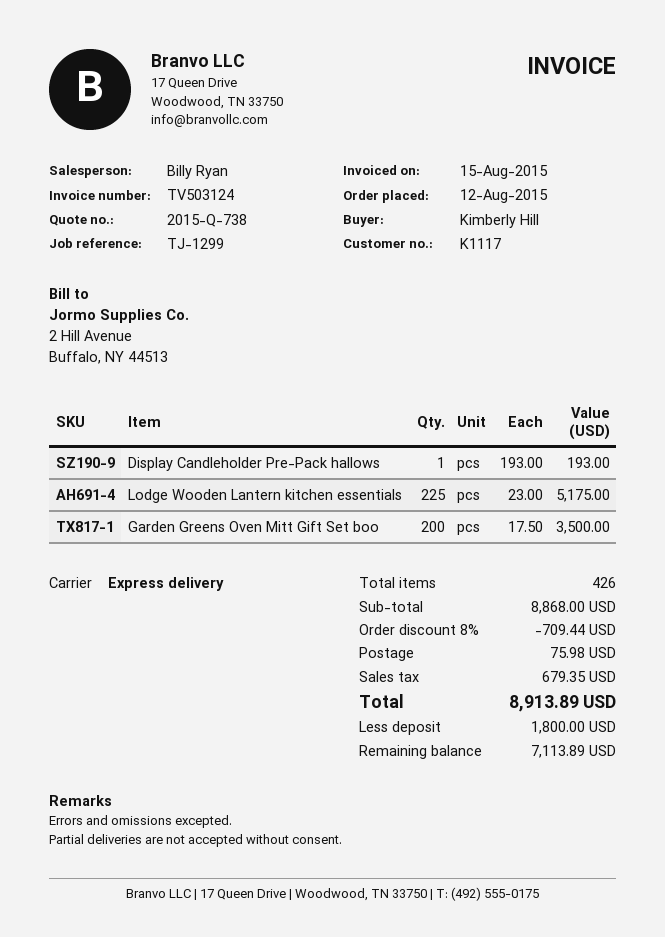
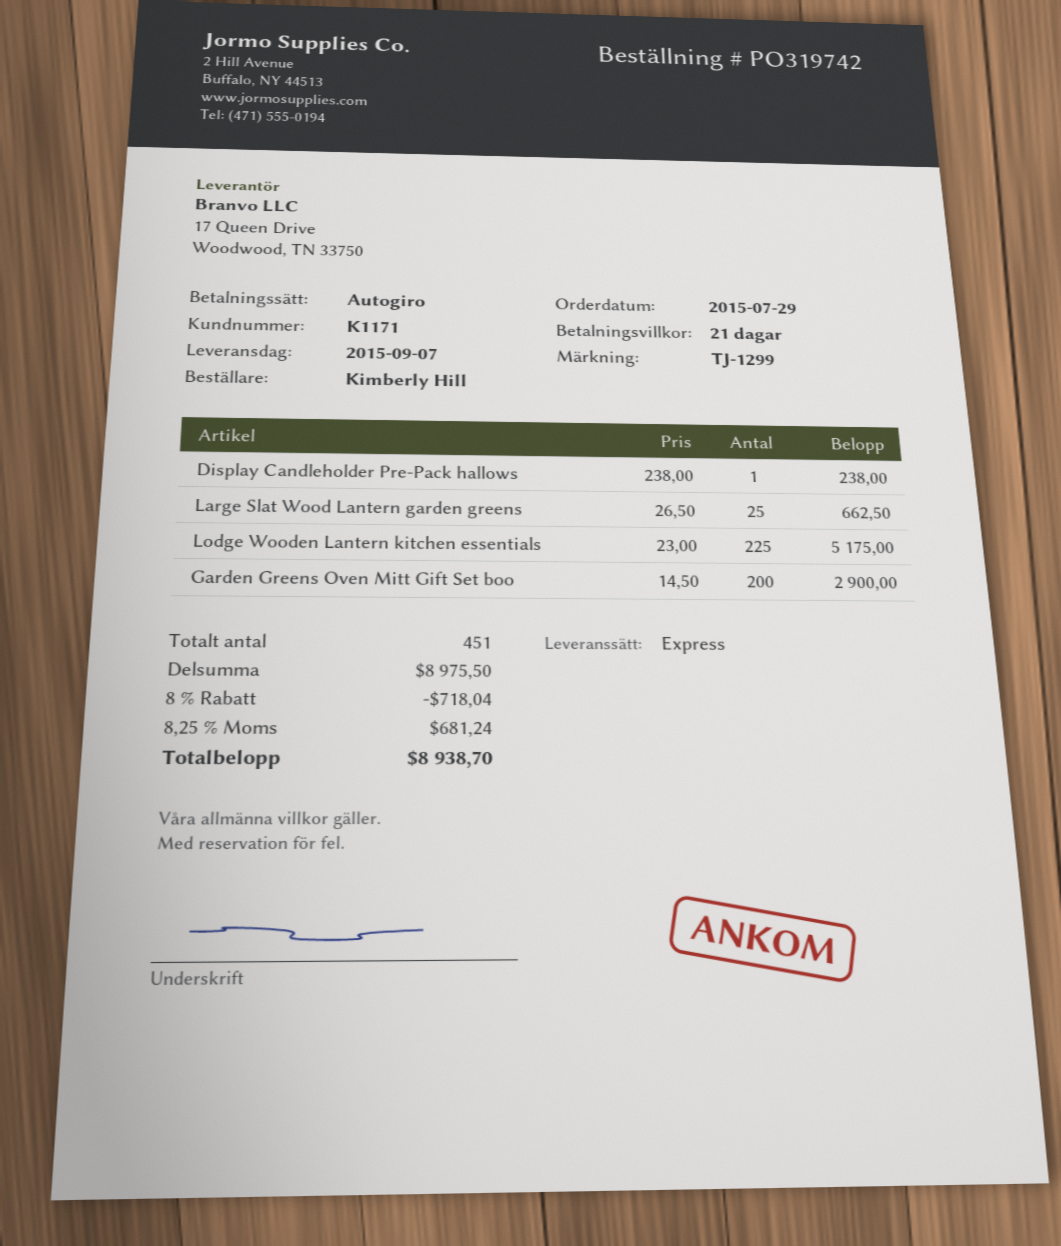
order date: 2015-08-12 -> 2015-07-29
customer number: K1117 -> K1171
Display Candleholder Pre-Pack hallows: 1 x 193.00 = 193.00 -> 1 x 238.00 = 238.00
Garden Greens Oven Mitt Gift Set boo: 200 x 17.50 = 3500.00 -> 200 x 14.50 = 2900.00
Large Slat Wood Lantern garden greens: none -> 25 x 26.50 = 662.50
total quantity: 426 -> 451
subtotal: 8868.00 -> 8975.50
discount: 8% = 709.44 -> 8% = 718.04
shipping: 75.98 -> none
tax: 679.35 -> 681.24
total: 8913.89 -> 8938.70

